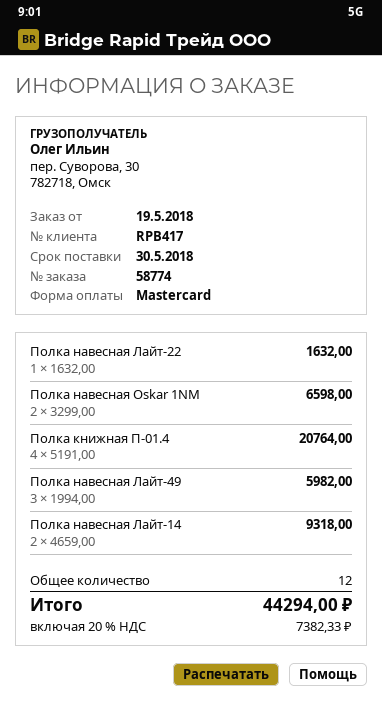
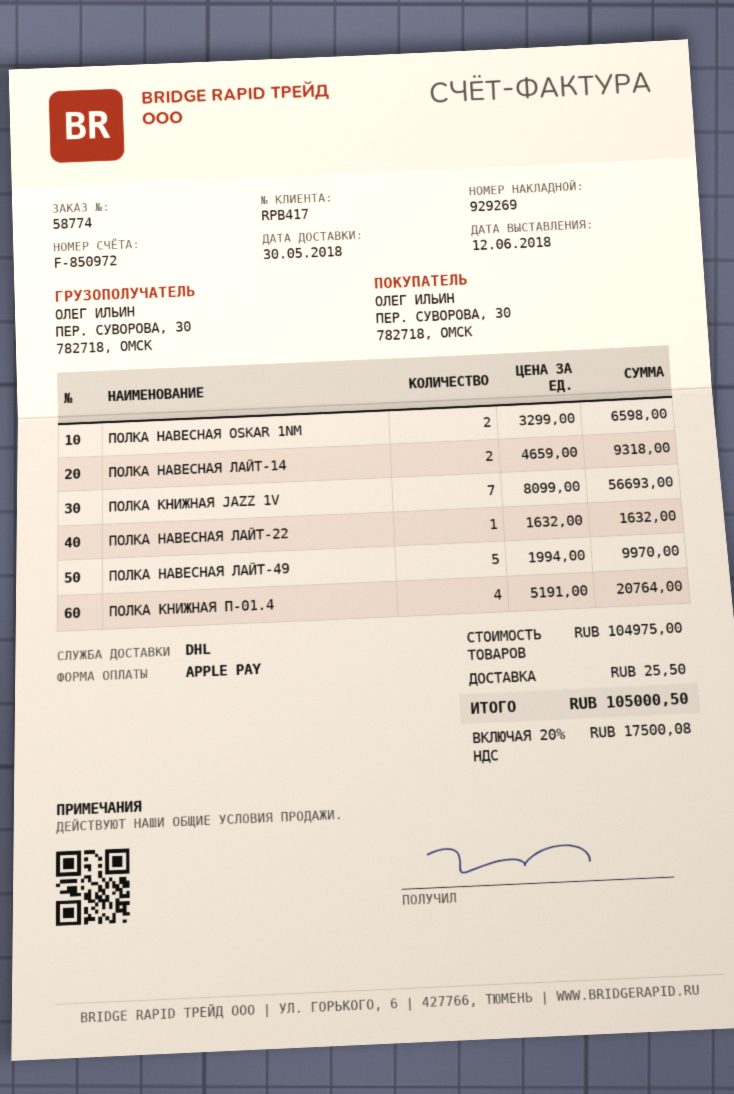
payment method: Mastercard -> Apple Pay
Полка навесная Лайт-49: 3 x 1994.00 = 5982.00 -> 5 x 1994.00 = 9970.00
ПОЛКА КНИЖНАЯ JAZZ 1V: none -> 7 x 8099.00 = 56693.00
shipping: none -> 25.50
tax: 20% = 7382.33 -> 20% = 17500.08
total: 44294.00 -> 105000.50

